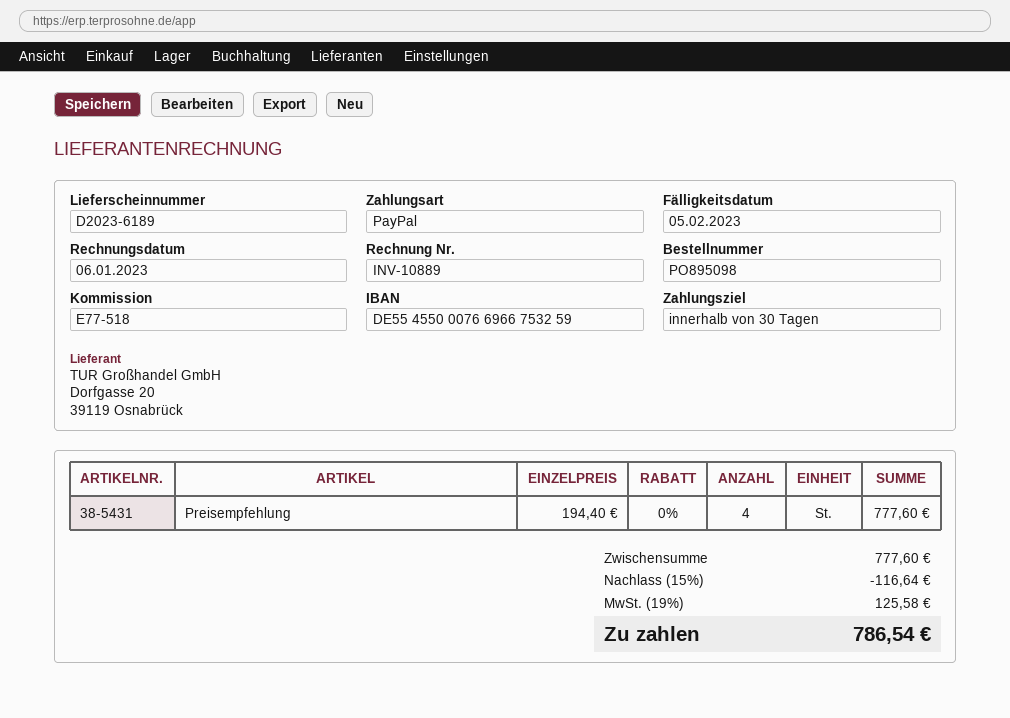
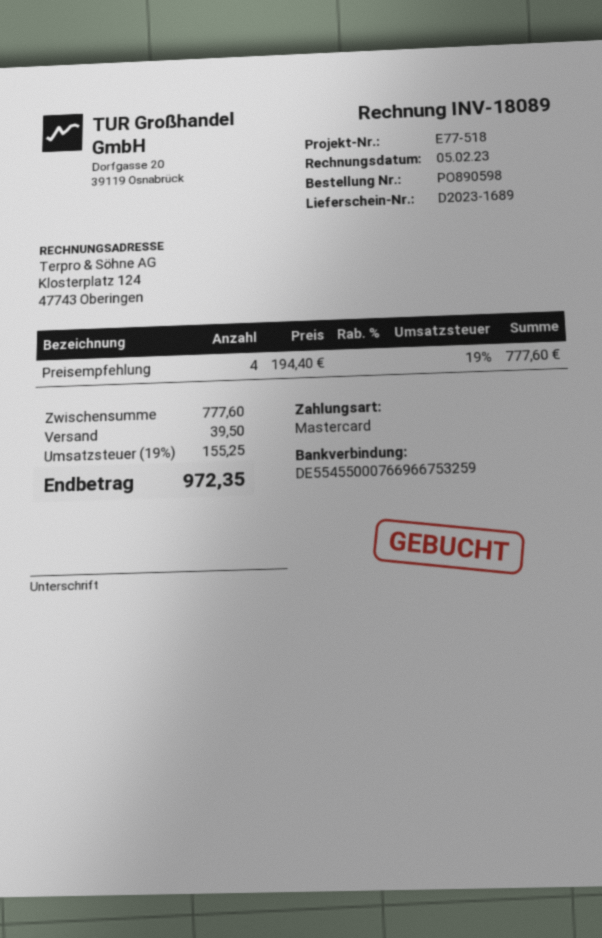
order number: PO895098 -> PO890598
delivery note number: D2023-6189 -> D2023-1689
invoice number: INV-10889 -> INV-18089
invoice date: 2023-01-06 -> 2023-02-05
payment method: PayPal -> Mastercard
discount: 15% = 116.64 -> none
shipping: none -> 39.50
tax: 19% = 125.58 -> 19% = 155.25
total: 786.54 -> 972.35

